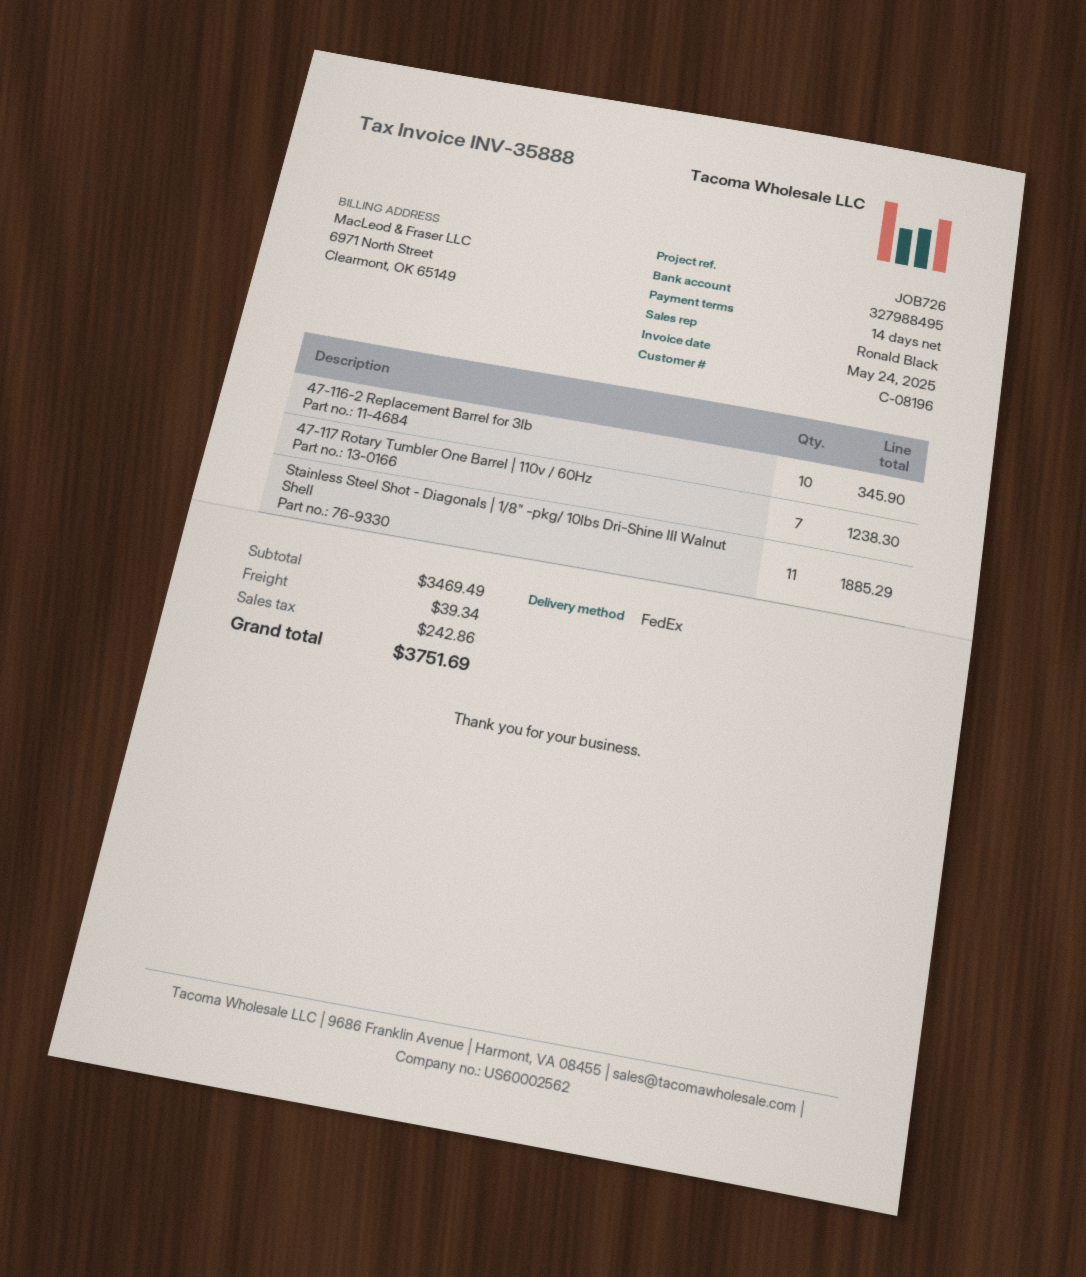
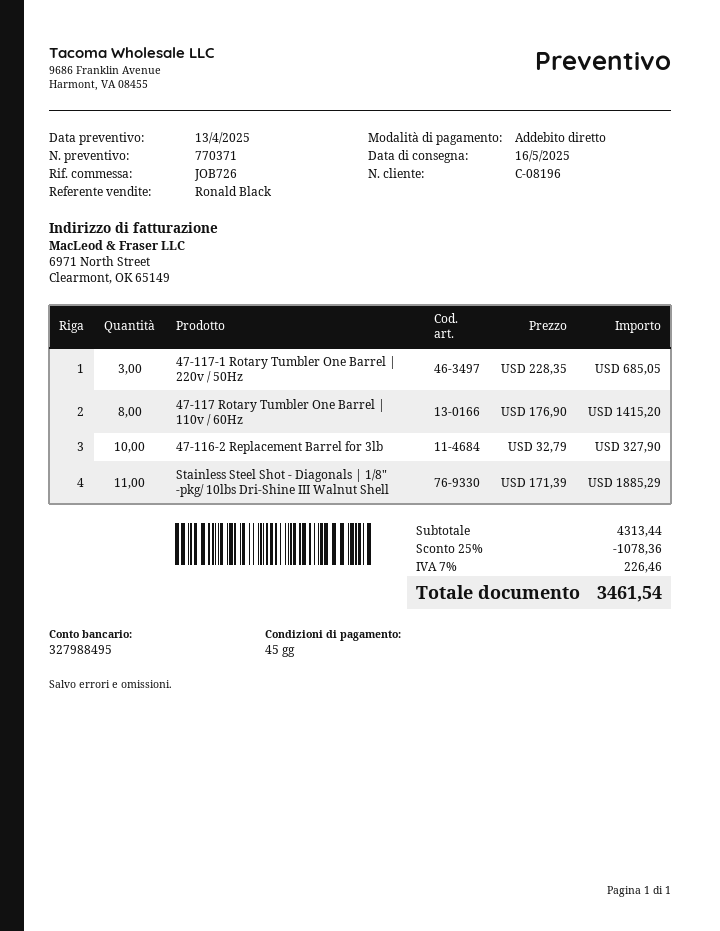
payment terms: 14 days -> 45 days
47-116-2 Replacement Barrel for 3lb: 10 for 345.90 -> 10 for 327.90
47-117 Rotary Tumbler One Barrel | 110v / 60Hz: 7 for 1238.30 -> 8 for 1415.20
47-117-1 Rotary Tumbler One Barrel | 220v / 50Hz: none -> 3 for 685.05
subtotal: 3469.49 -> 4313.44
discount: none -> 25% = 1078.36
shipping: 39.34 -> none
tax: 242.86 -> 226.46
total: 3751.69 -> 3461.54

